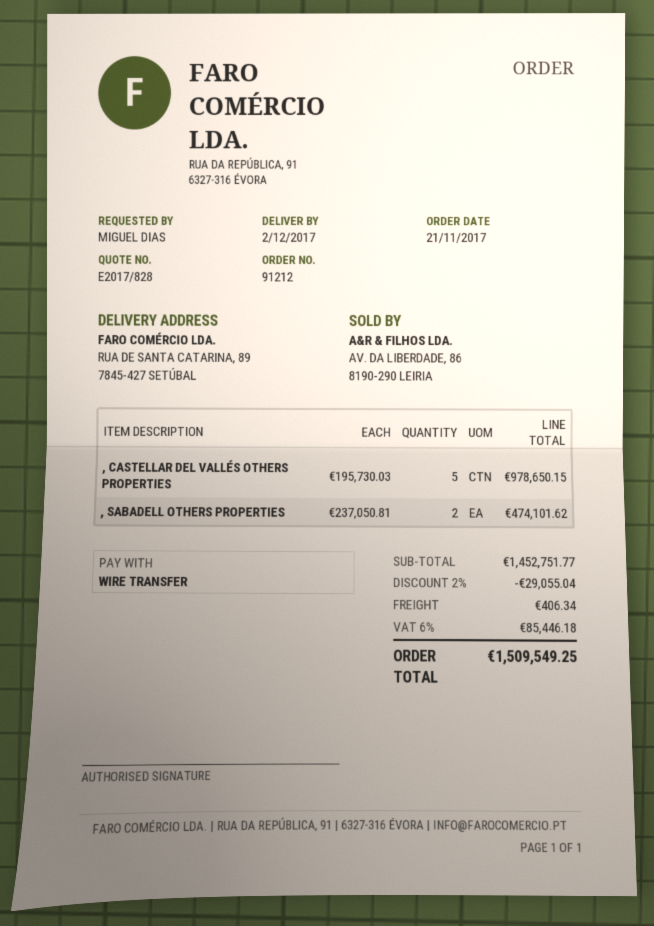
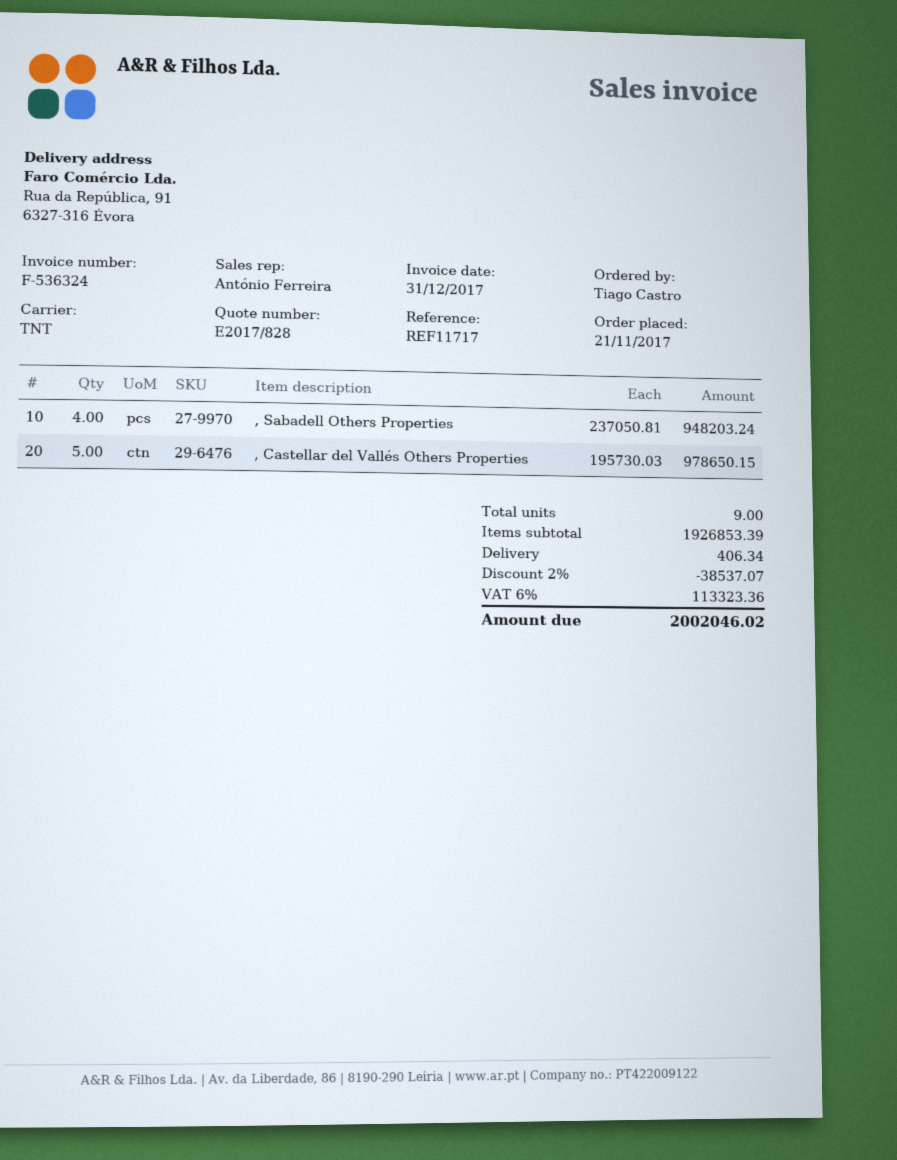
ordered by: MIGUEL DIAS -> Tiago Castro
ship to: RUA DE SANTA CATARINA, 89, 7845-427 SETÚBAL -> Rua da República, 91, 6327-316 Évora
, SABADELL OTHERS PROPERTIES: 2 x 237050.81 = 474101.62 -> 4 x 237050.81 = 948203.24
subtotal: 1452751.77 -> 1926853.39
discount: 2% = 29055.04 -> 2% = 38537.07
tax: 6% = 85446.18 -> 6% = 113323.36
total: 1509549.25 -> 2002046.02

